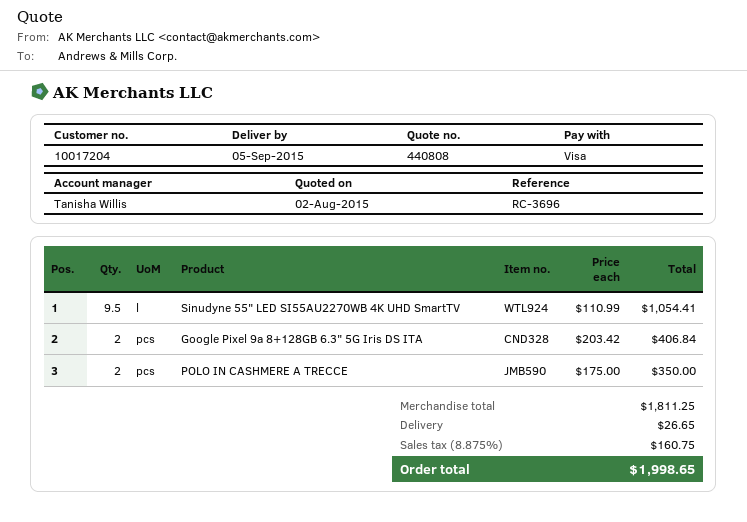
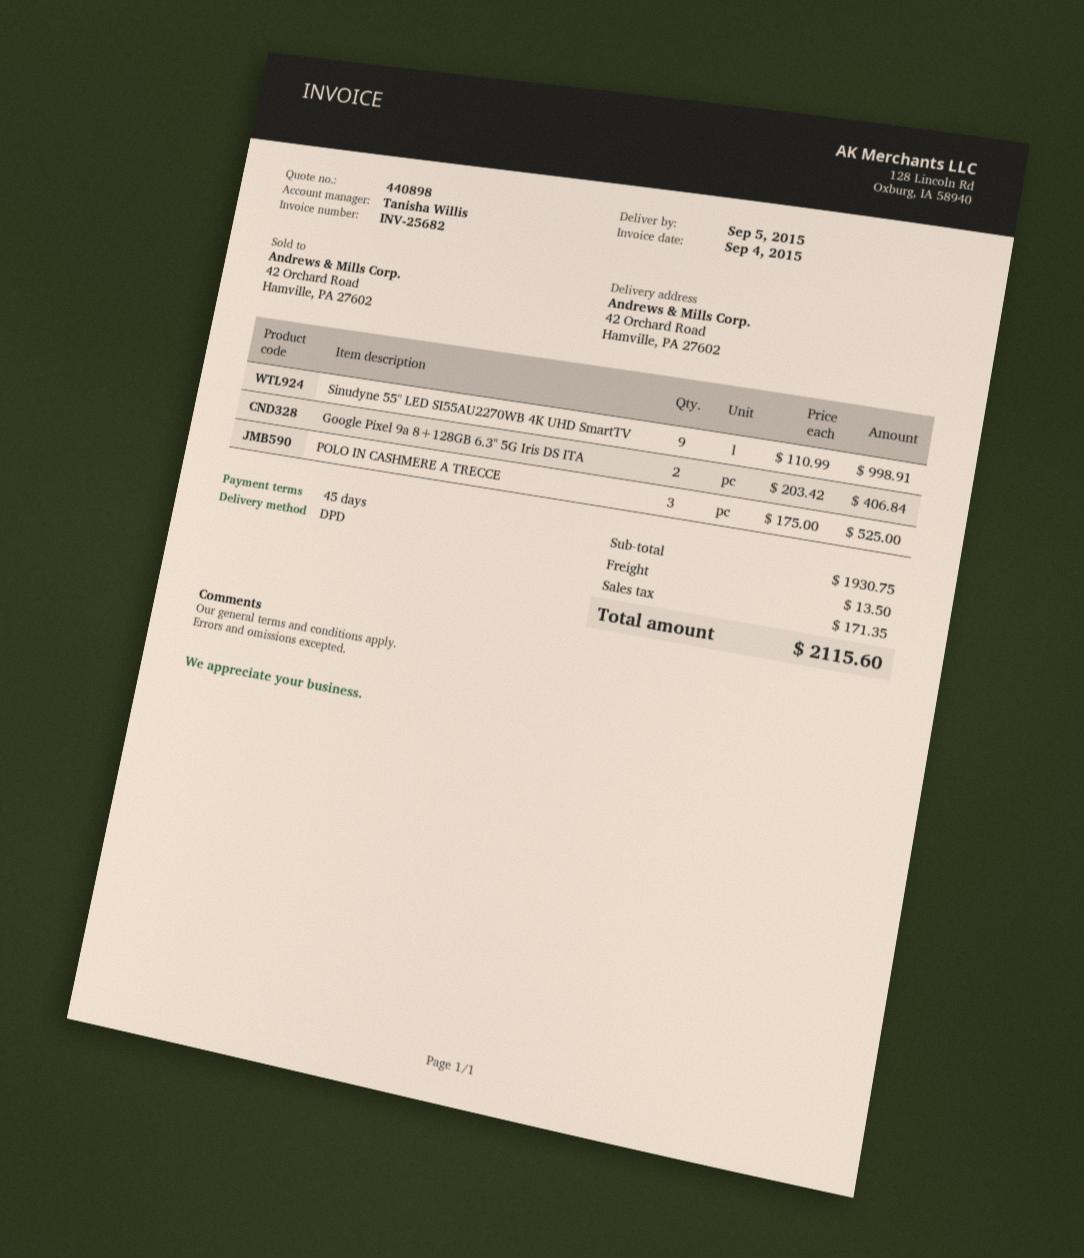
quote number: 440808 -> 440898
Sinudyne 55" LED SI55AU2270WB 4K UHD SmartTV: 9.5 x 110.99 = 1054.41 -> 9 x 110.99 = 998.91
POLO IN CASHMERE A TRECCE: 2 x 175.00 = 350.00 -> 3 x 175.00 = 525.00
subtotal: 1811.25 -> 1930.75
shipping: 26.65 -> 13.50
tax: 160.75 -> 171.35
total: 1998.65 -> 2115.60

